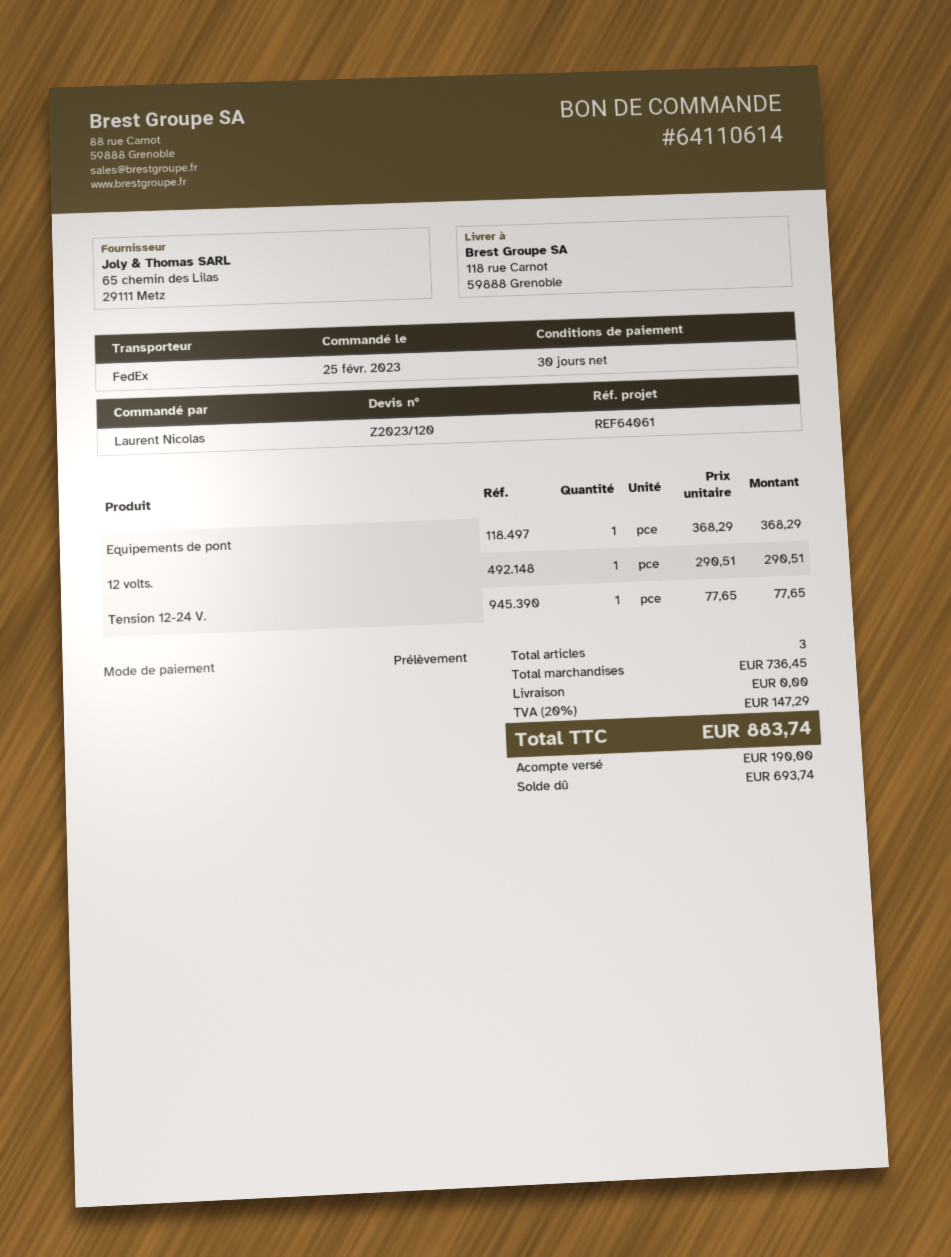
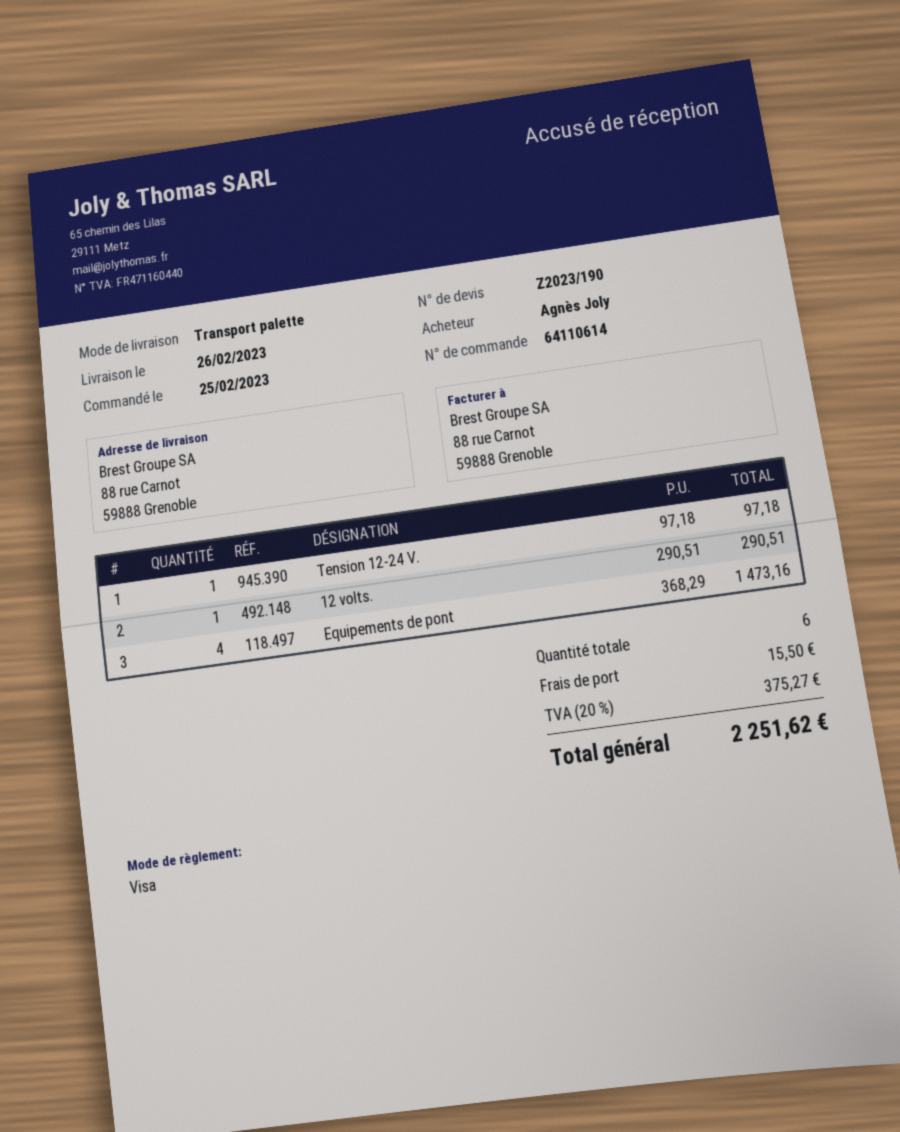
quote number: Z2023/120 -> Z2023/190
ordered by: Laurent Nicolas -> Agnès Joly
payment method: direct debit -> Visa
shipping method: FedEx -> pallet freight
ship to: 118 rue Carnot, 59888 Grenoble -> 88 rue Carnot, 59888 Grenoble
Equipements de pont: 1 x 368.29 = 368.29 -> 4 x 368.29 = 1473.16
Tension 12-24 V.: 1 x 77.65 = 77.65 -> 1 x 97.18 = 97.18
total quantity: 3 -> 6
shipping: 0.00 -> 15.50
tax: 20% = 147.29 -> 20% = 375.27
total: 883.74 -> 2251.62

